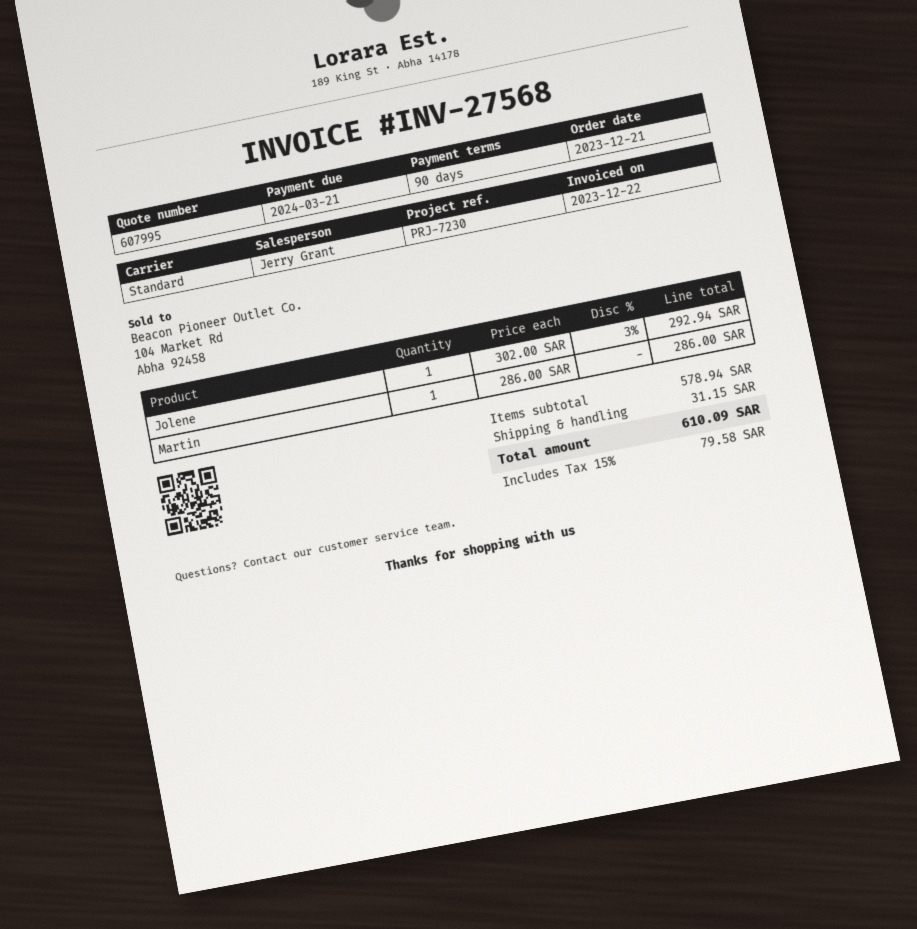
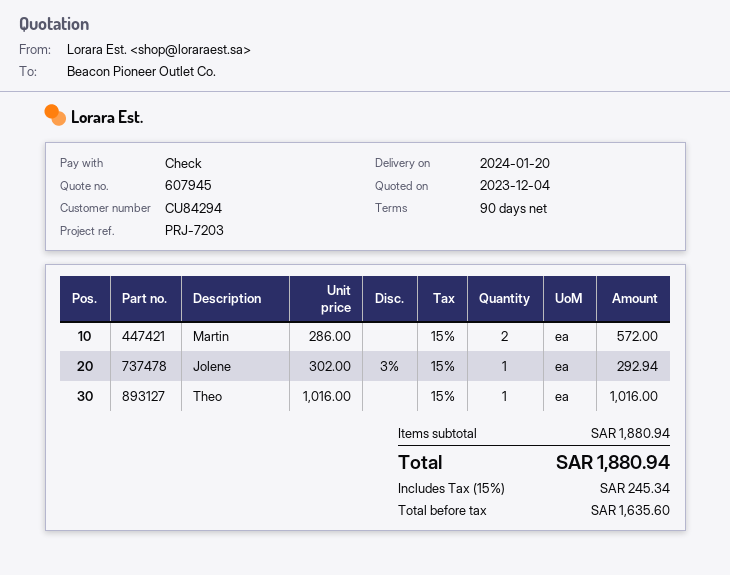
quote number: 607995 -> 607945
reference: PRJ-7230 -> PRJ-7203
Martin: 1 x 286.00 = 286.00 -> 2 x 286.00 = 572.00
Theo: none -> 1 x 1016.00 = 1016.00
subtotal: 578.94 -> 1880.94
shipping: 31.15 -> none
tax: 15% = 79.58 -> 15% = 245.34
total: 610.09 -> 1880.94

